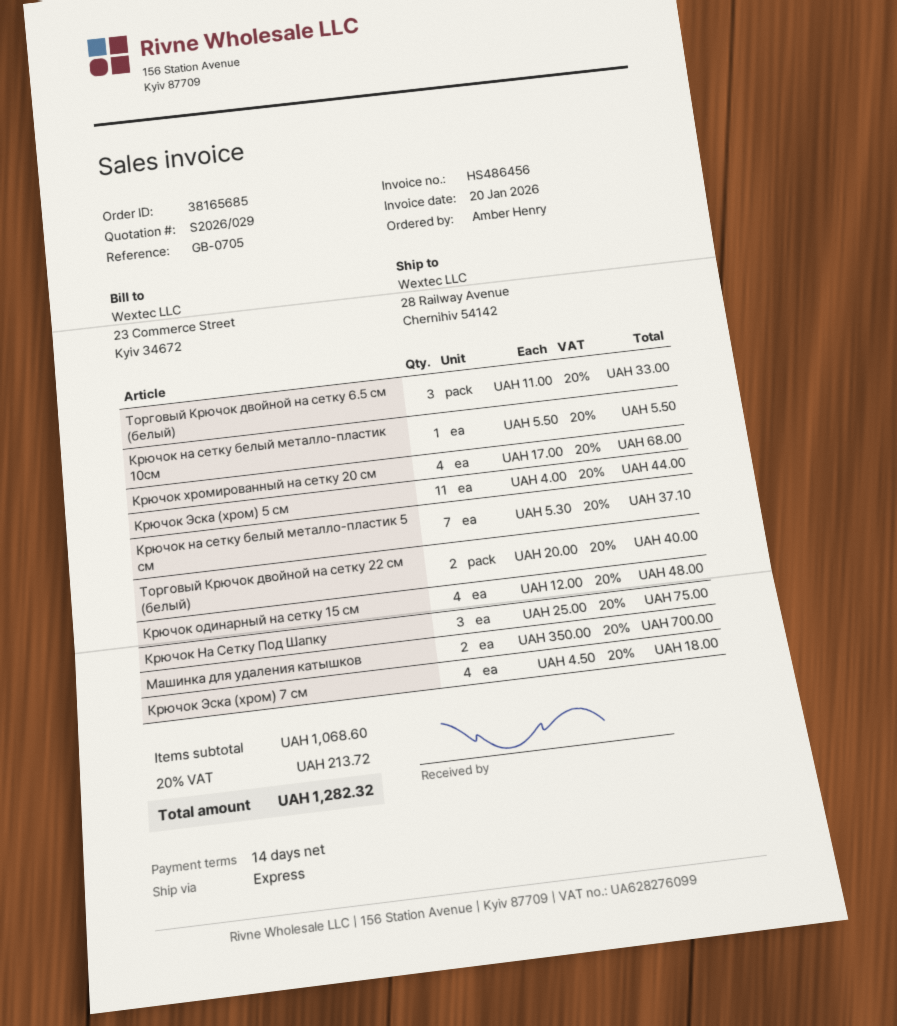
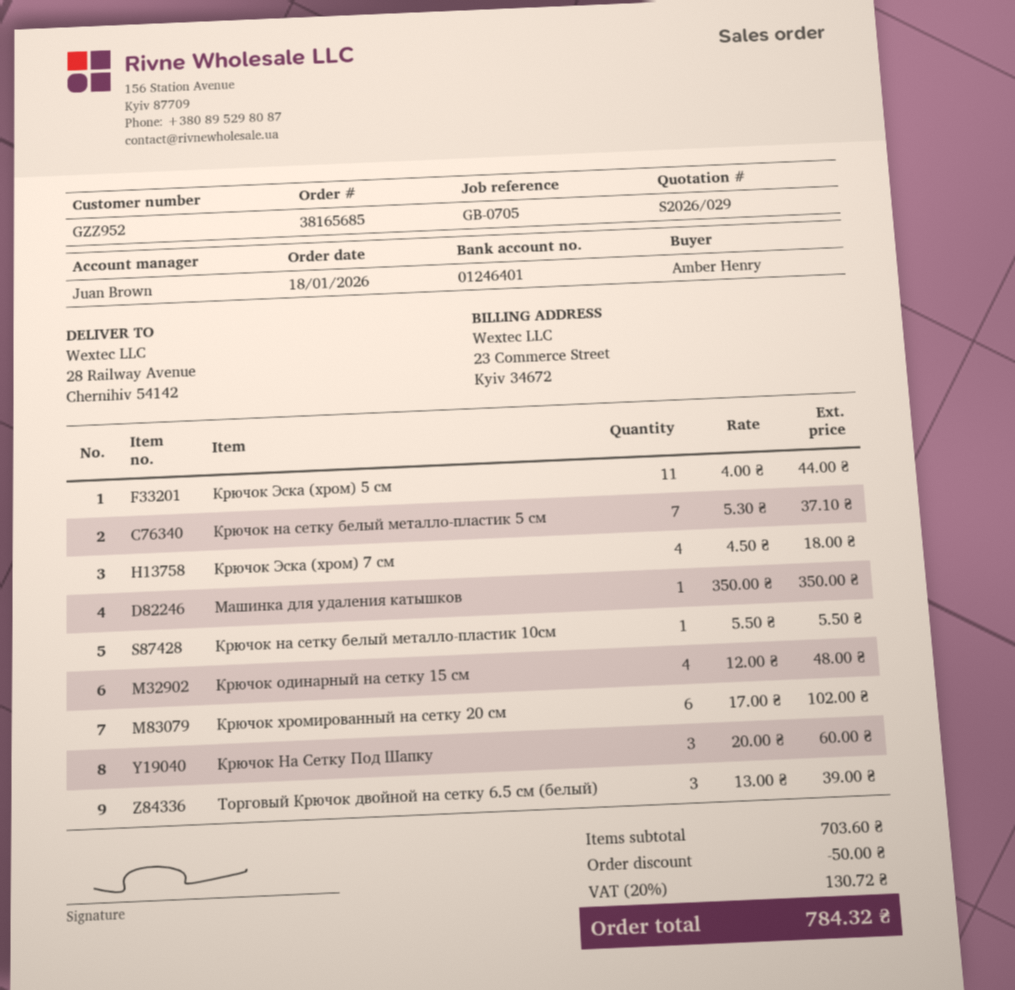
Торговый Крючок двойной на сетку 6.5 см (белый): 3 x 11.00 = 33.00 -> 3 x 13.00 = 39.00
Крючок хромированный на сетку 20 см: 4 x 17.00 = 68.00 -> 6 x 17.00 = 102.00
Торговый Крючок двойной на сетку 22 см (белый): 2 x 20.00 = 40.00 -> none
Крючок На Сетку Под Шапку: 3 x 25.00 = 75.00 -> 3 x 20.00 = 60.00
Машинка для удаления катышков: 2 x 350.00 = 700.00 -> 1 x 350.00 = 350.00
subtotal: 1068.60 -> 703.60
discount: none -> 50.00
tax: 20% = 213.72 -> 20% = 130.72
total: 1282.32 -> 784.32

